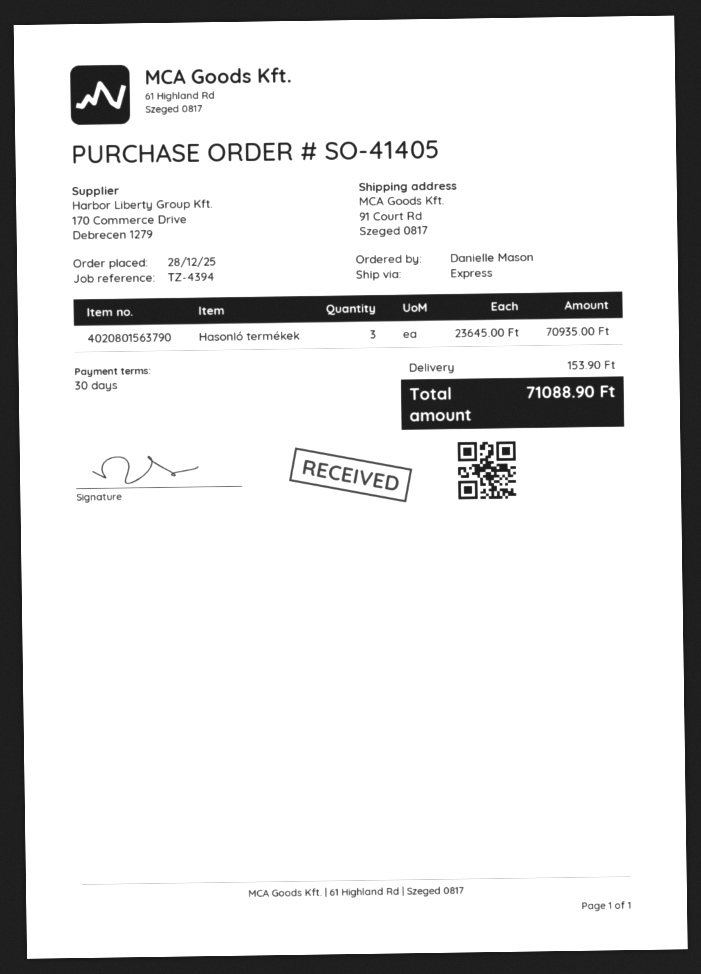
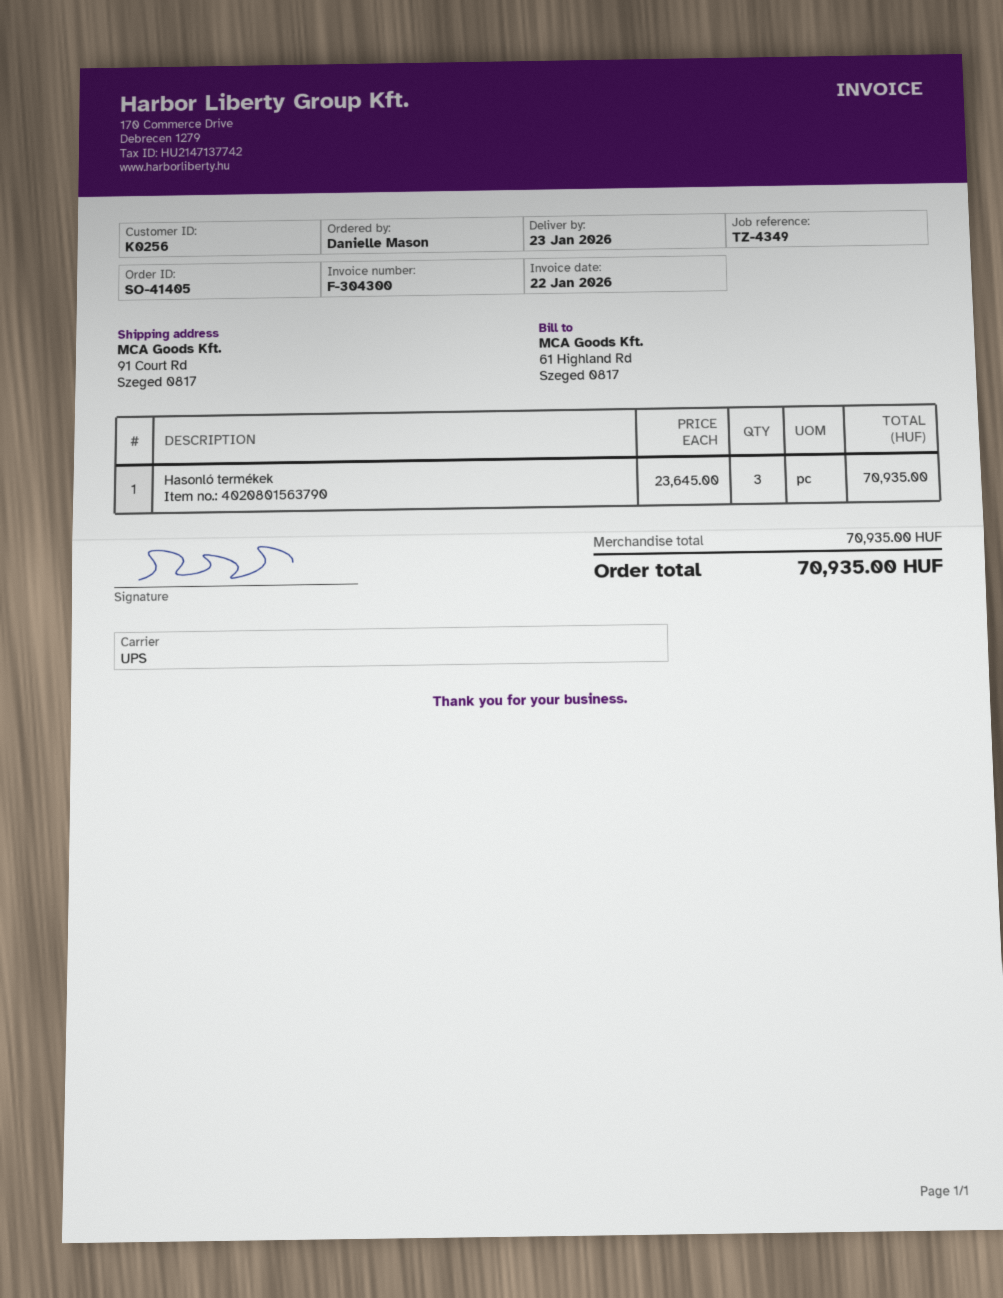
reference: TZ-4394 -> TZ-4349
shipping method: express -> UPS
shipping: 153.90 -> none
total: 71088.90 -> 70935.00

